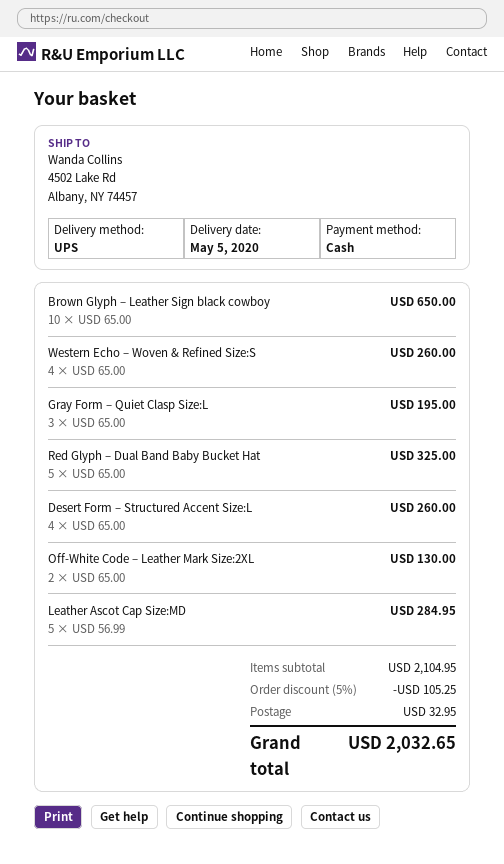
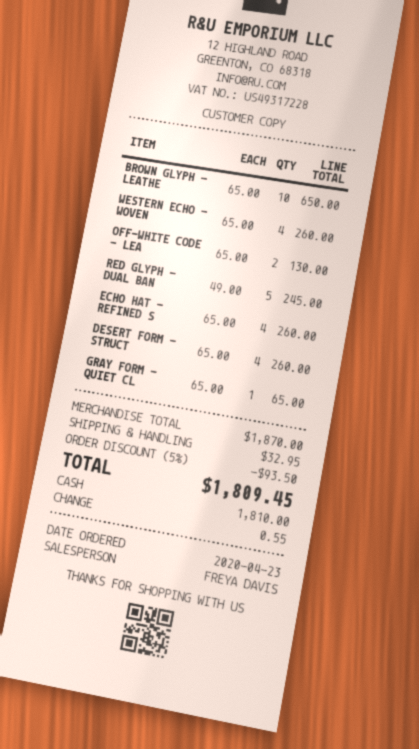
Gray Form – Quiet Clasp Size:L: 3 x 65.00 = 195.00 -> 1 x 65.00 = 65.00
Red Glyph – Dual Band Baby Bucket Hat: 5 x 65.00 = 325.00 -> 5 x 49.00 = 245.00
Leather Ascot Cap Size:MD: 5 x 56.99 = 284.95 -> none
ECHO HAT – REFINED S: none -> 4 x 65.00 = 260.00
subtotal: 2104.95 -> 1870.00
discount: 5% = 105.25 -> 5% = 93.50
total: 2032.65 -> 1809.45

